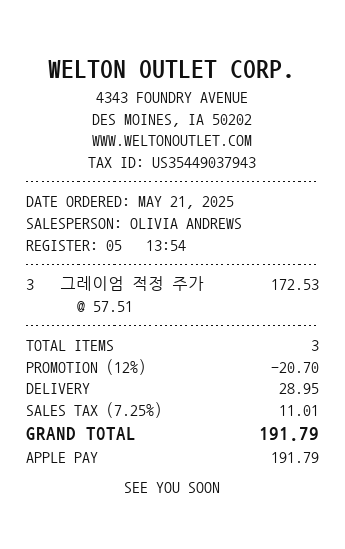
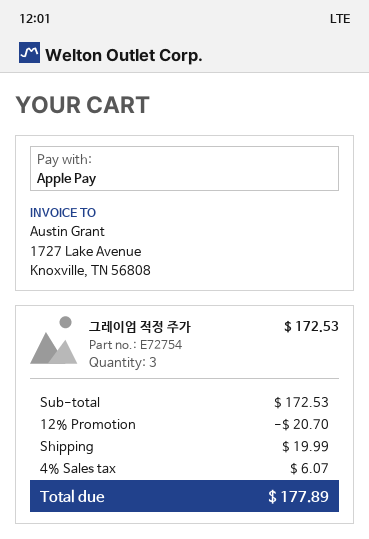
shipping: 28.95 -> 19.99
tax: 7.25% = 11.01 -> 4% = 6.07
total: 191.79 -> 177.89

